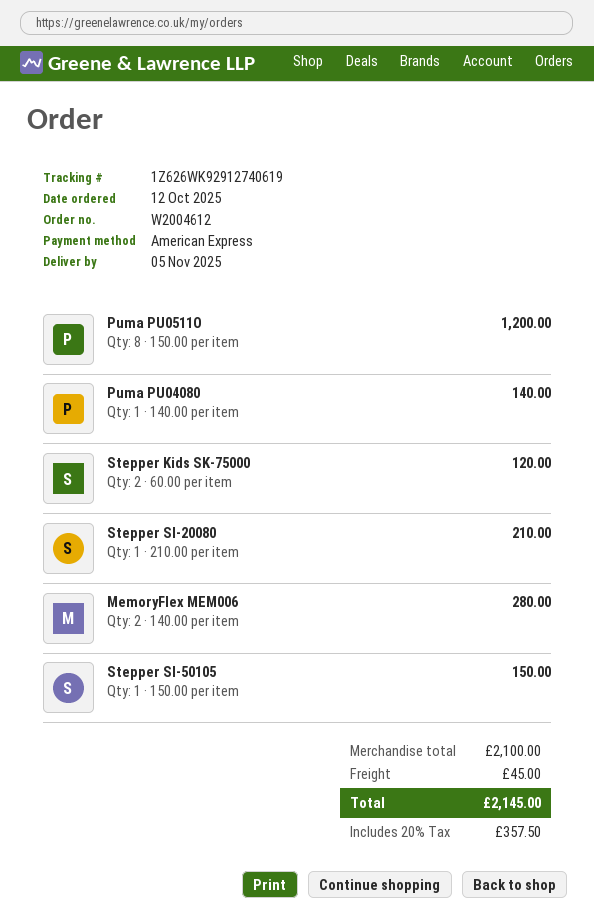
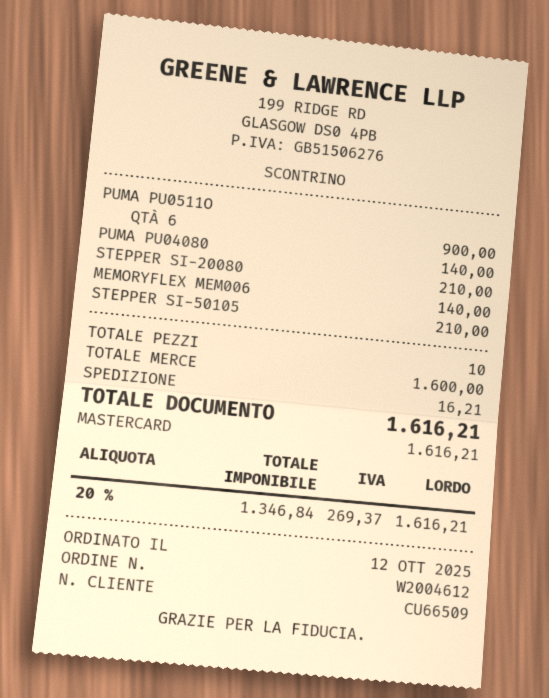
payment method: American Express -> Mastercard
Puma PU0511O: 8 for 1200.00 -> 6 for 900.00
Stepper Kids SK-75000: 2 for 120.00 -> none
MemoryFlex MEM006: 2 for 280.00 -> 1 for 140.00
Stepper SI-50105: 1 for 150.00 -> 1 for 210.00
subtotal: 2100.00 -> 1600.00
shipping: 45.00 -> 16.21
tax: 20% = 357.50 -> 20% = 269.37
total: 2145.00 -> 1616.21

